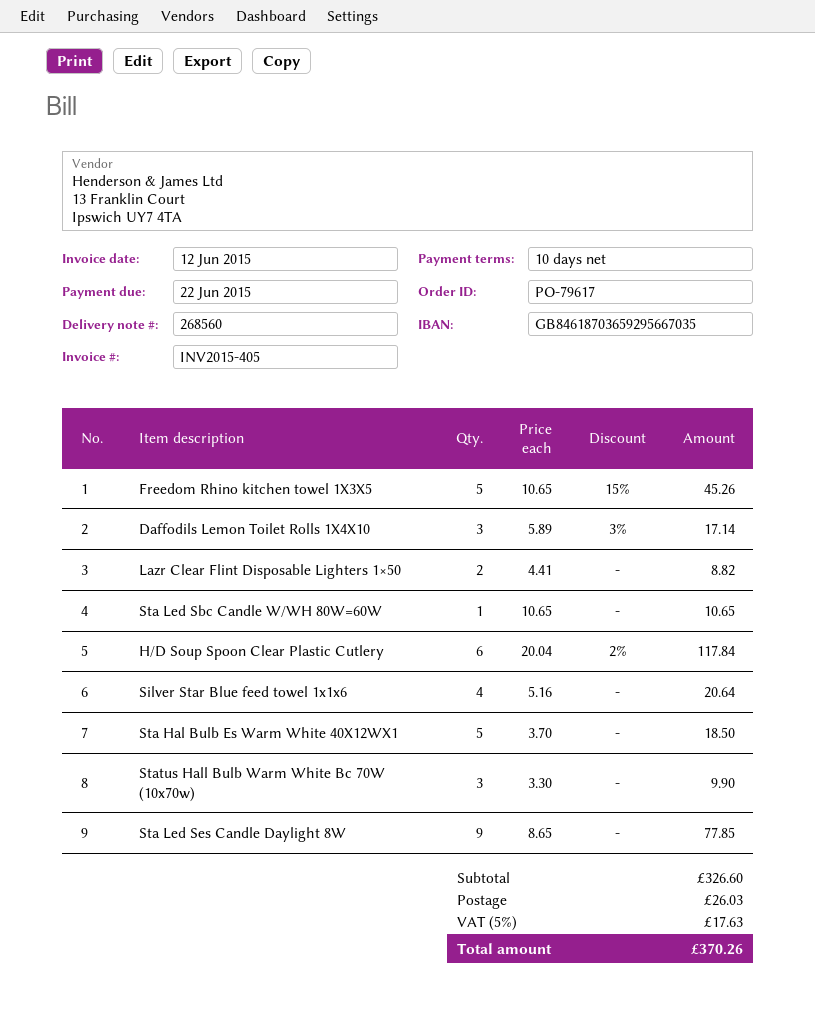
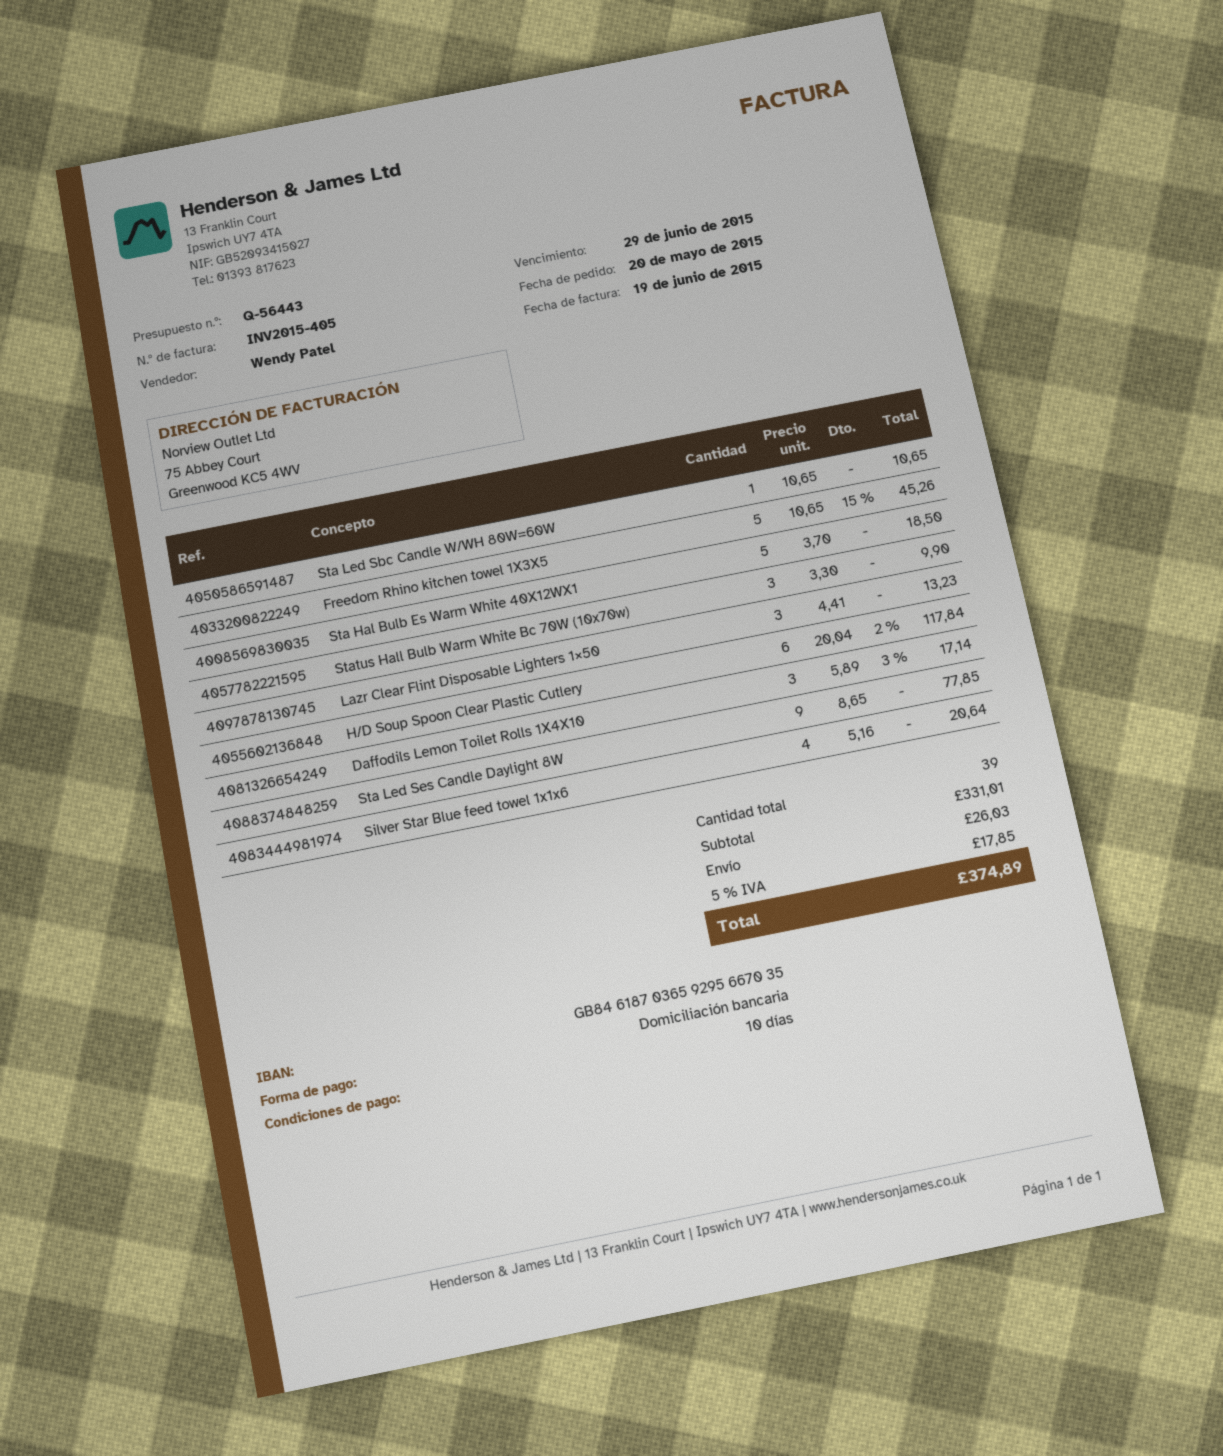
invoice date: 2015-06-12 -> 2015-06-19
due date: 2015-06-22 -> 2015-06-29
Lazr Clear Flint Disposable Lighters 1×50: 2 x 4.41 = 8.82 -> 3 x 4.41 = 13.23
subtotal: 326.60 -> 331.01
tax: 5% = 17.63 -> 5% = 17.85
total: 370.26 -> 374.89

